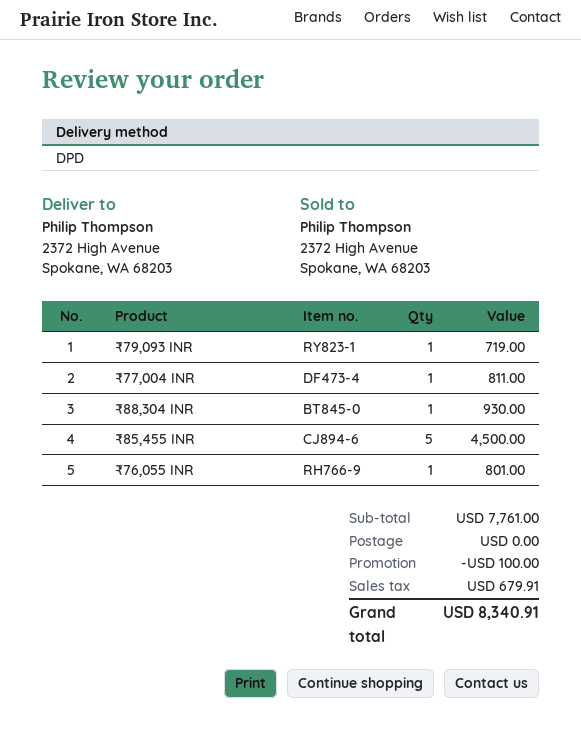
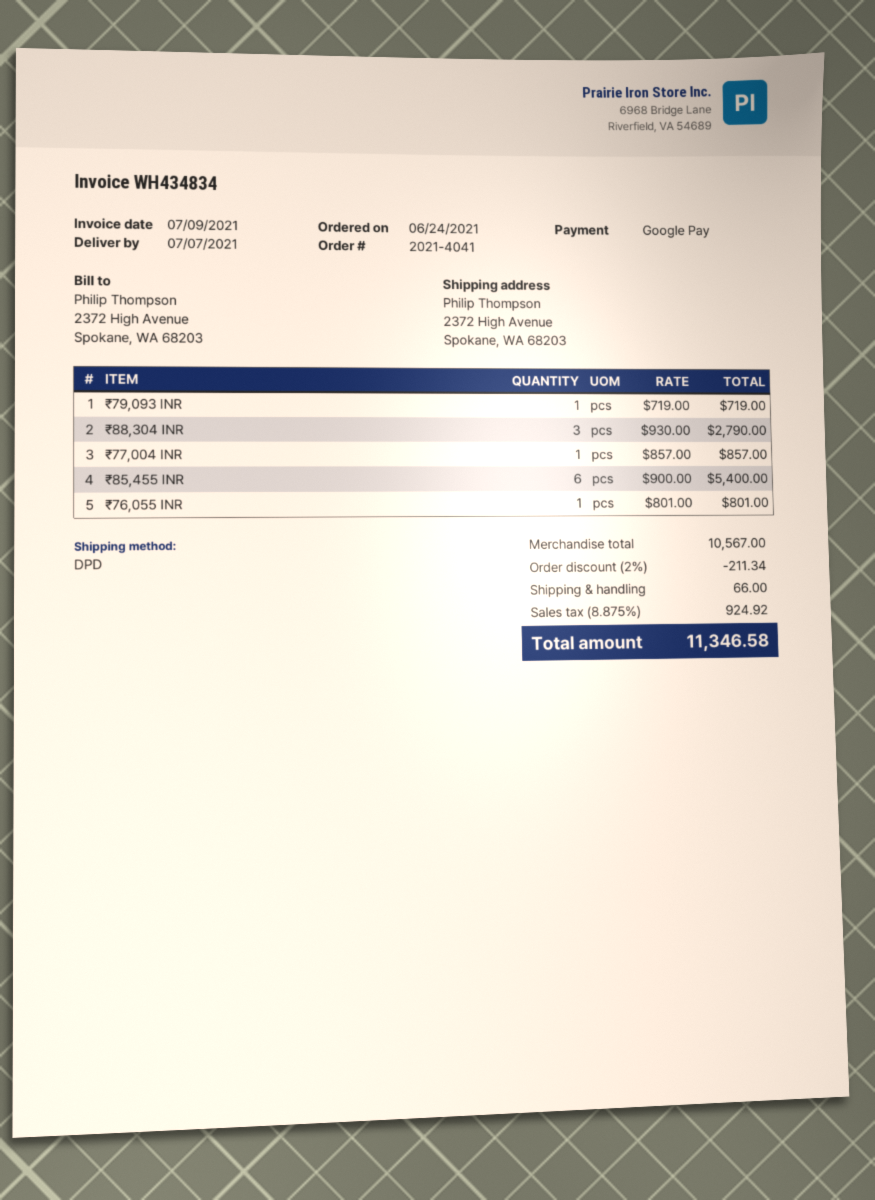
₹77,004 INR: 1 for 811.00 -> 1 for 857.00
₹88,304 INR: 1 for 930.00 -> 3 for 2790.00
₹85,455 INR: 5 for 4500.00 -> 6 for 5400.00
subtotal: 7761.00 -> 10567.00
discount: 100.00 -> 211.34
shipping: 0.00 -> 66.00
tax: 679.91 -> 924.92
total: 8340.91 -> 11346.58

